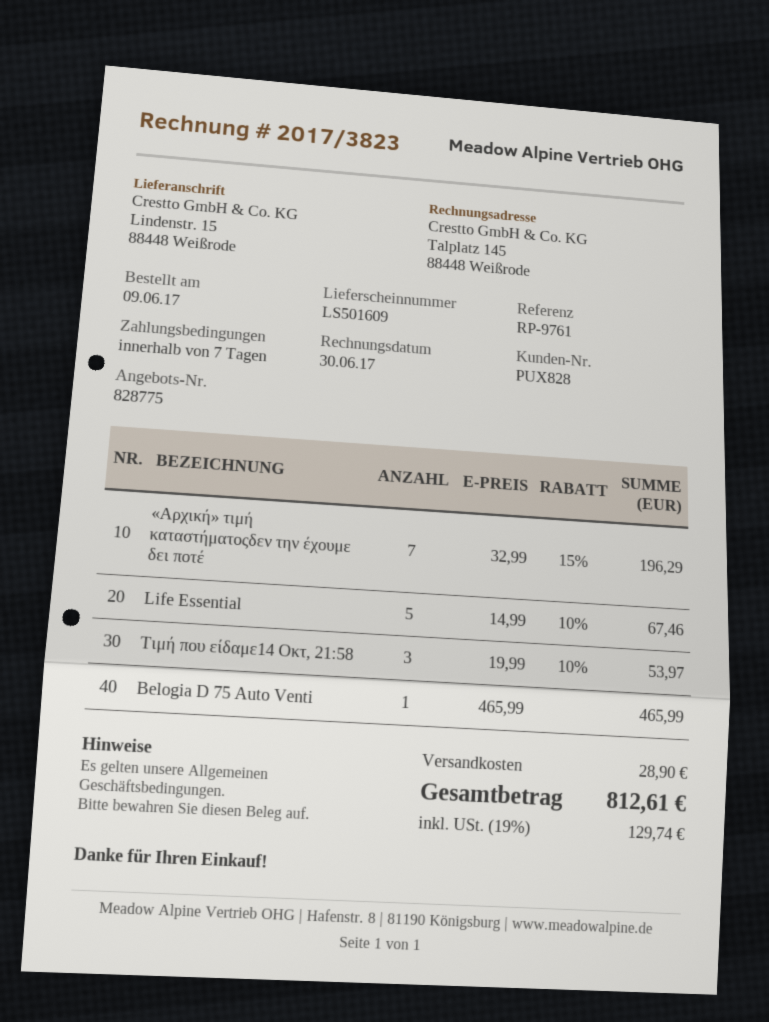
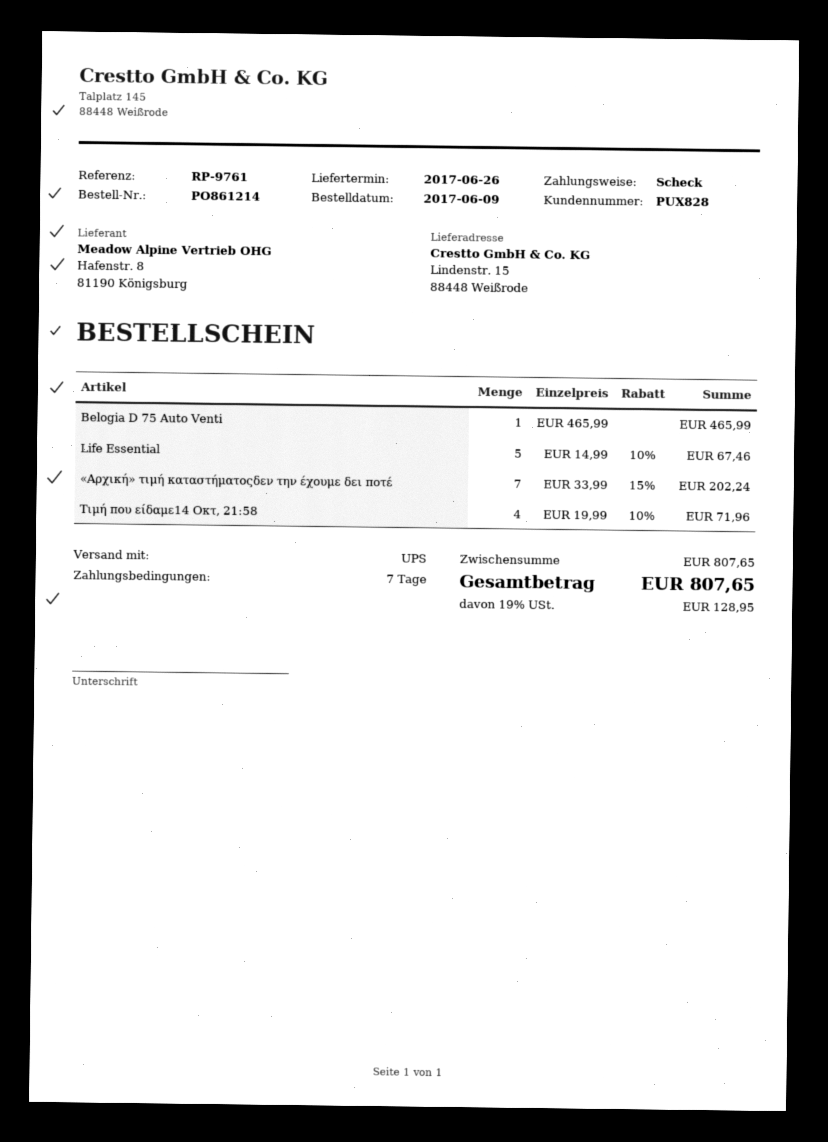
«Αρχική» τιμή καταστήματοςδεν την έχουμε δει ποτέ: 7 x 32.99 - 15% = 196.29 -> 7 x 33.99 - 15% = 202.24
Τιμή που είδαμε14 Οκτ, 21:58: 3 x 19.99 - 10% = 53.97 -> 4 x 19.99 - 10% = 71.96
shipping: 28.90 -> none
tax: 19% = 129.74 -> 19% = 128.95
total: 812.61 -> 807.65

